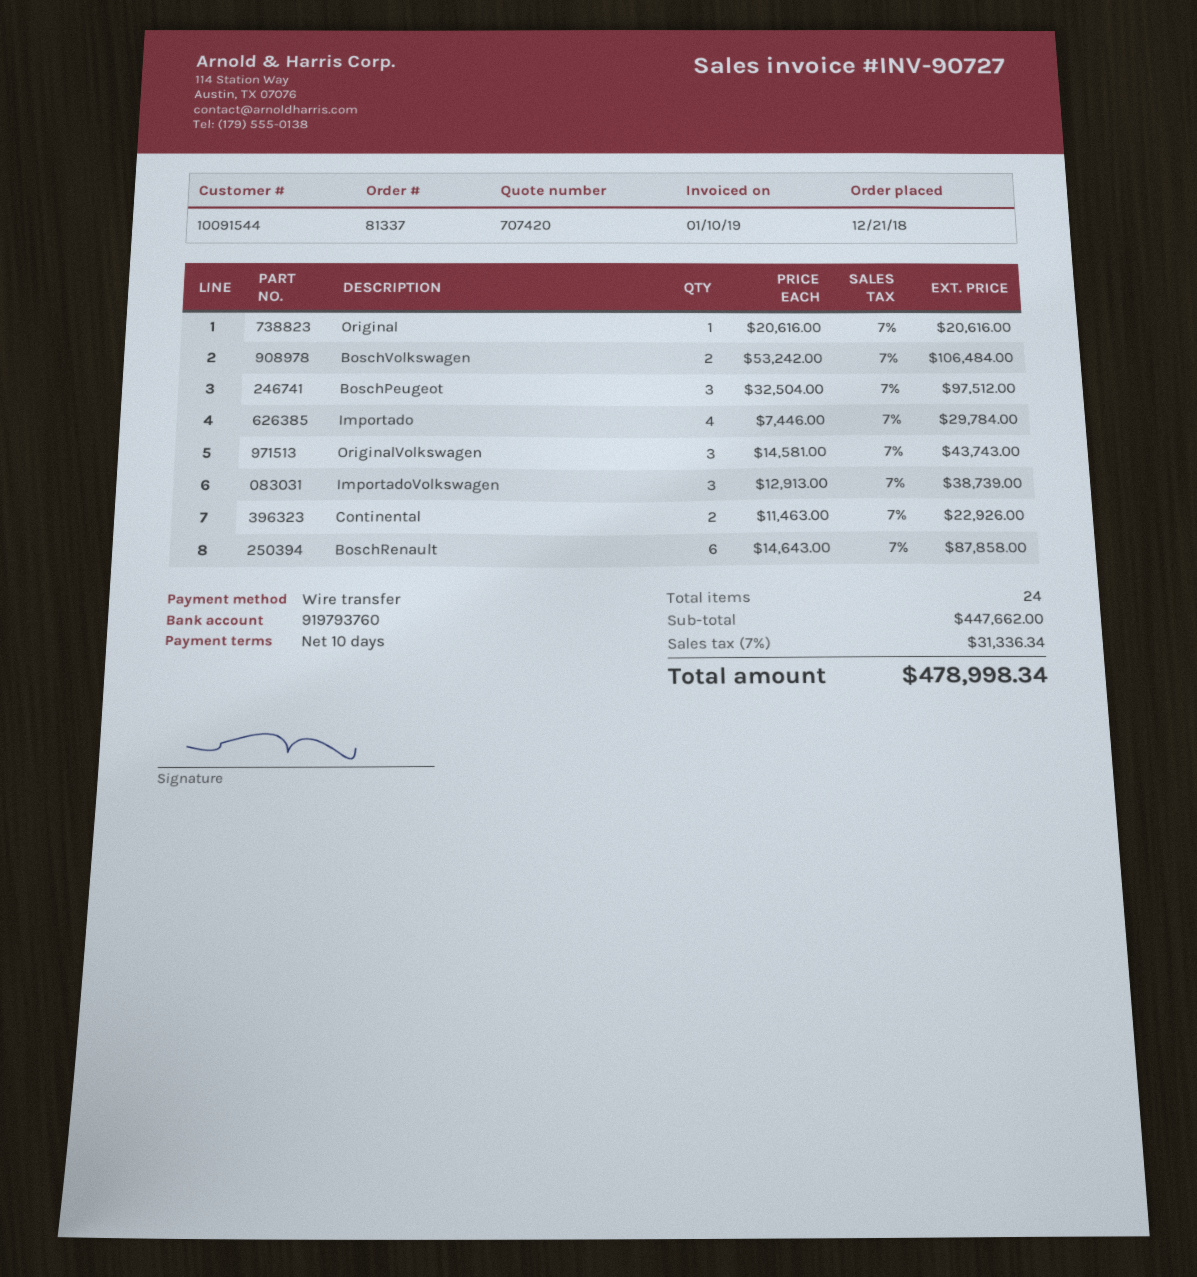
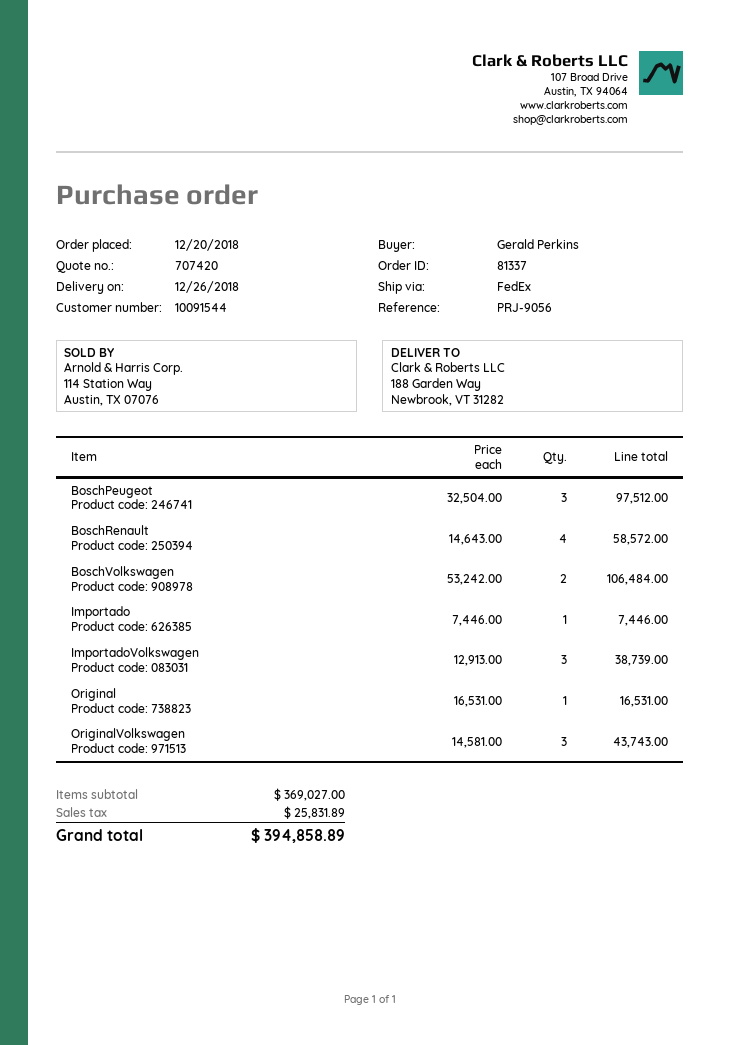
order date: 2018-12-21 -> 2018-12-20
Original: 1 x 20616.00 = 20616.00 -> 1 x 16531.00 = 16531.00
Importado: 4 x 7446.00 = 29784.00 -> 1 x 7446.00 = 7446.00
Continental: 2 x 11463.00 = 22926.00 -> none
BoschRenault: 6 x 14643.00 = 87858.00 -> 4 x 14643.00 = 58572.00
subtotal: 447662.00 -> 369027.00
tax: 31336.34 -> 25831.89
total: 478998.34 -> 394858.89

